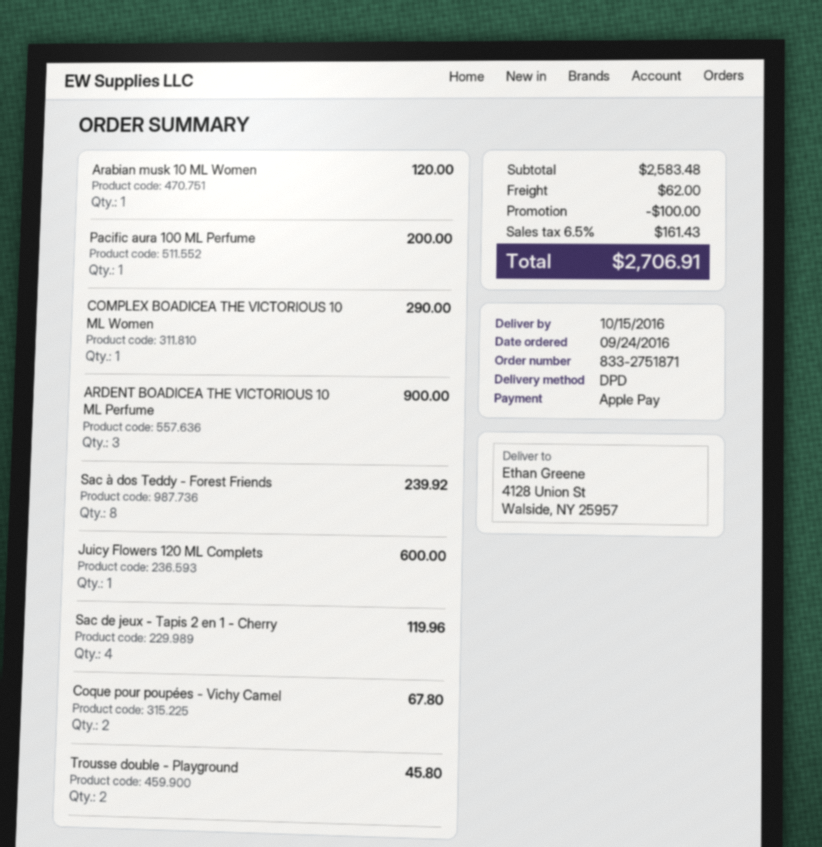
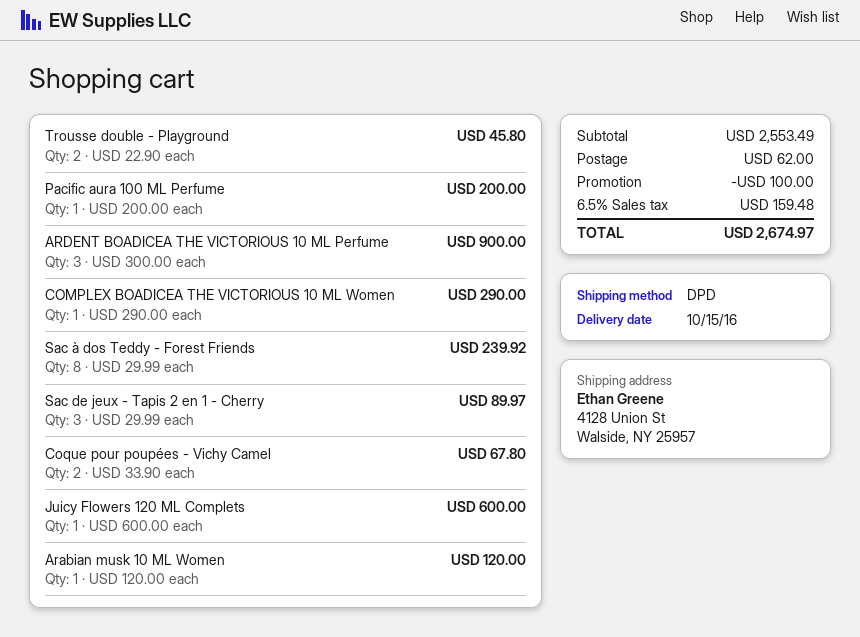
Sac de jeux - Tapis 2 en 1 - Cherry: 4 for 119.96 -> 3 for 89.97
subtotal: 2583.48 -> 2553.49
tax: 6.5% = 161.43 -> 6.5% = 159.48
total: 2706.91 -> 2674.97

